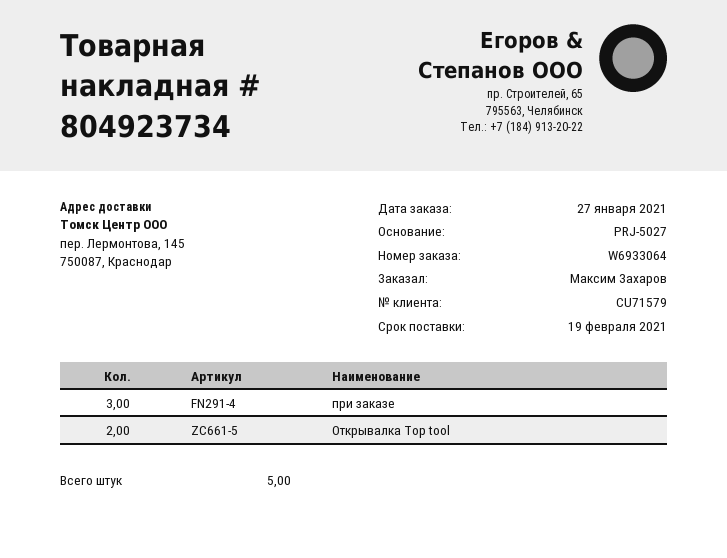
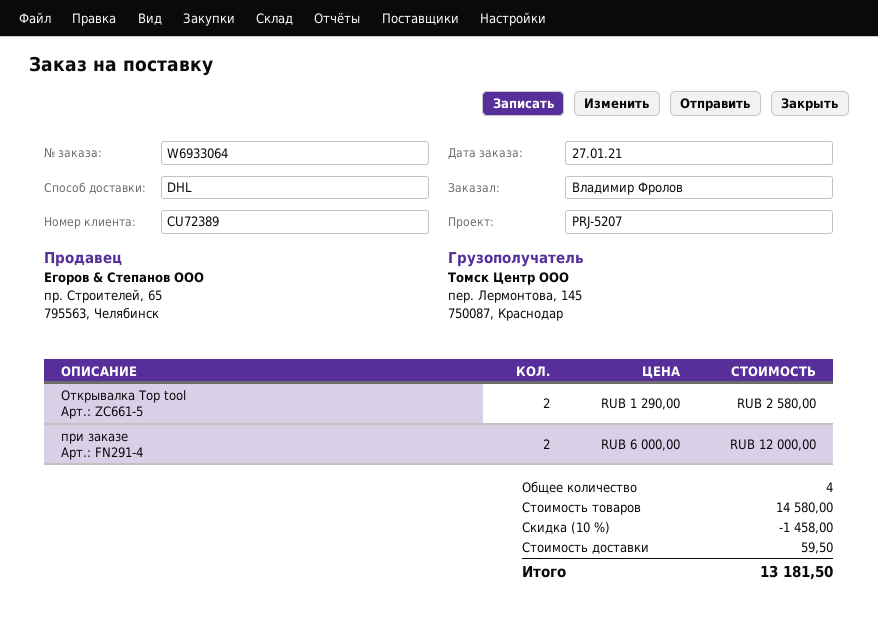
customer number: CU71579 -> CU72389
reference: PRJ-5027 -> PRJ-5207
ordered by: Максим Захаров -> Владимир Фролов
при заказе: 3 -> 2
total quantity: 5 -> 4

